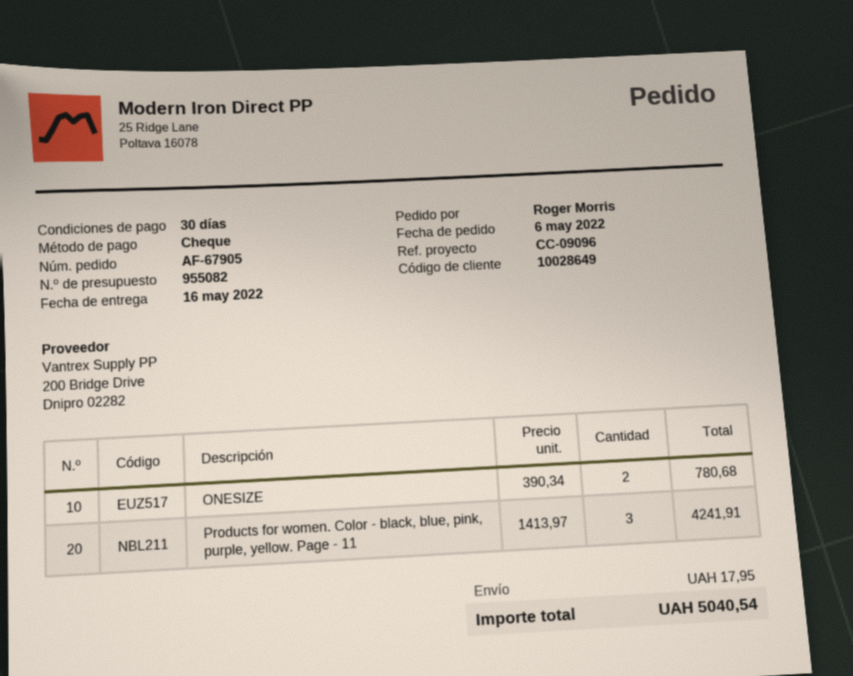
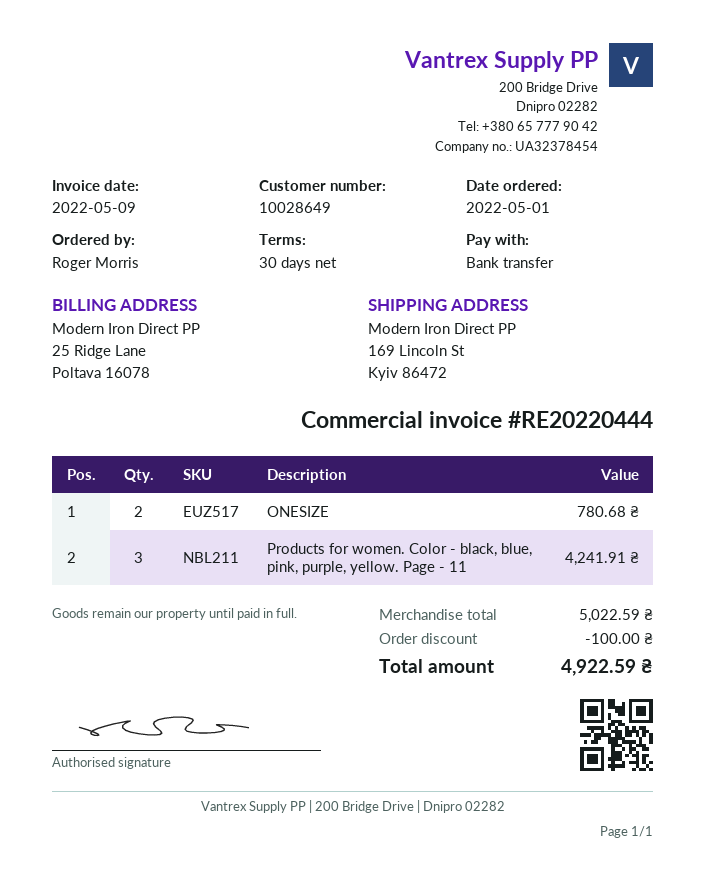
order date: 2022-05-06 -> 2022-05-01
payment method: cheque -> bank transfer
discount: none -> 100.00
shipping: 17.95 -> none
total: 5040.54 -> 4922.59

